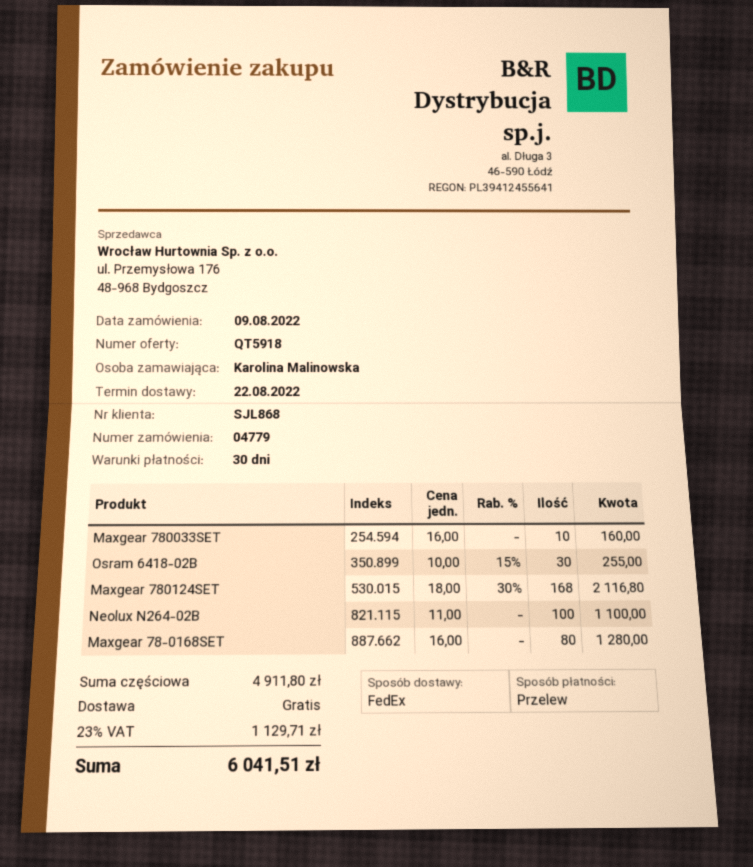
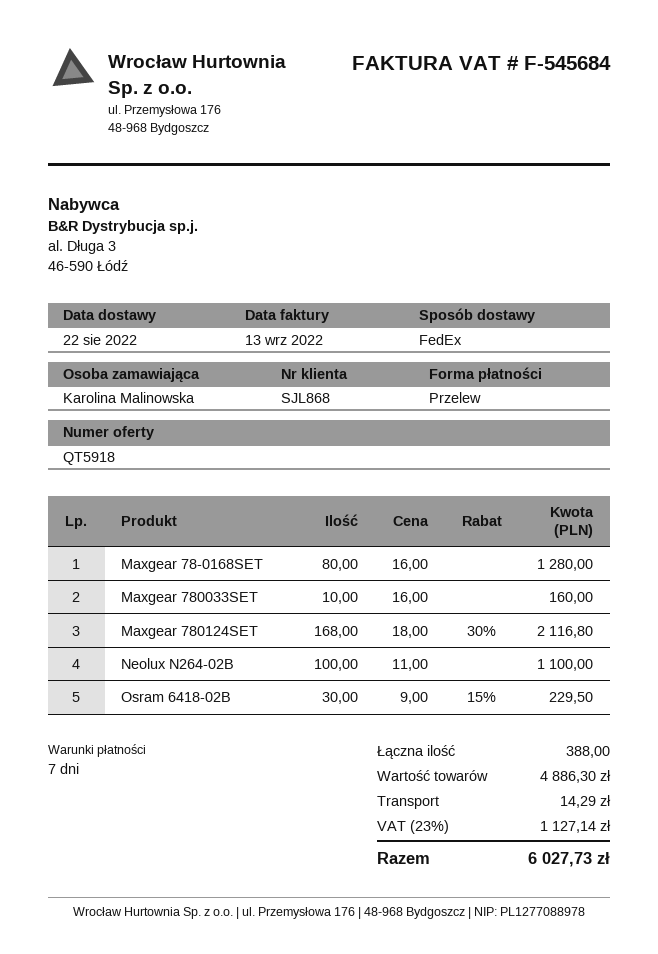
payment terms: 30 days -> 7 days
Osram 6418-02B: 30 x 10.00 - 15% = 255.00 -> 30 x 9.00 - 15% = 229.50
subtotal: 4911.80 -> 4886.30
shipping: 0.00 -> 14.29
tax: 23% = 1129.71 -> 23% = 1127.14
total: 6041.51 -> 6027.73

